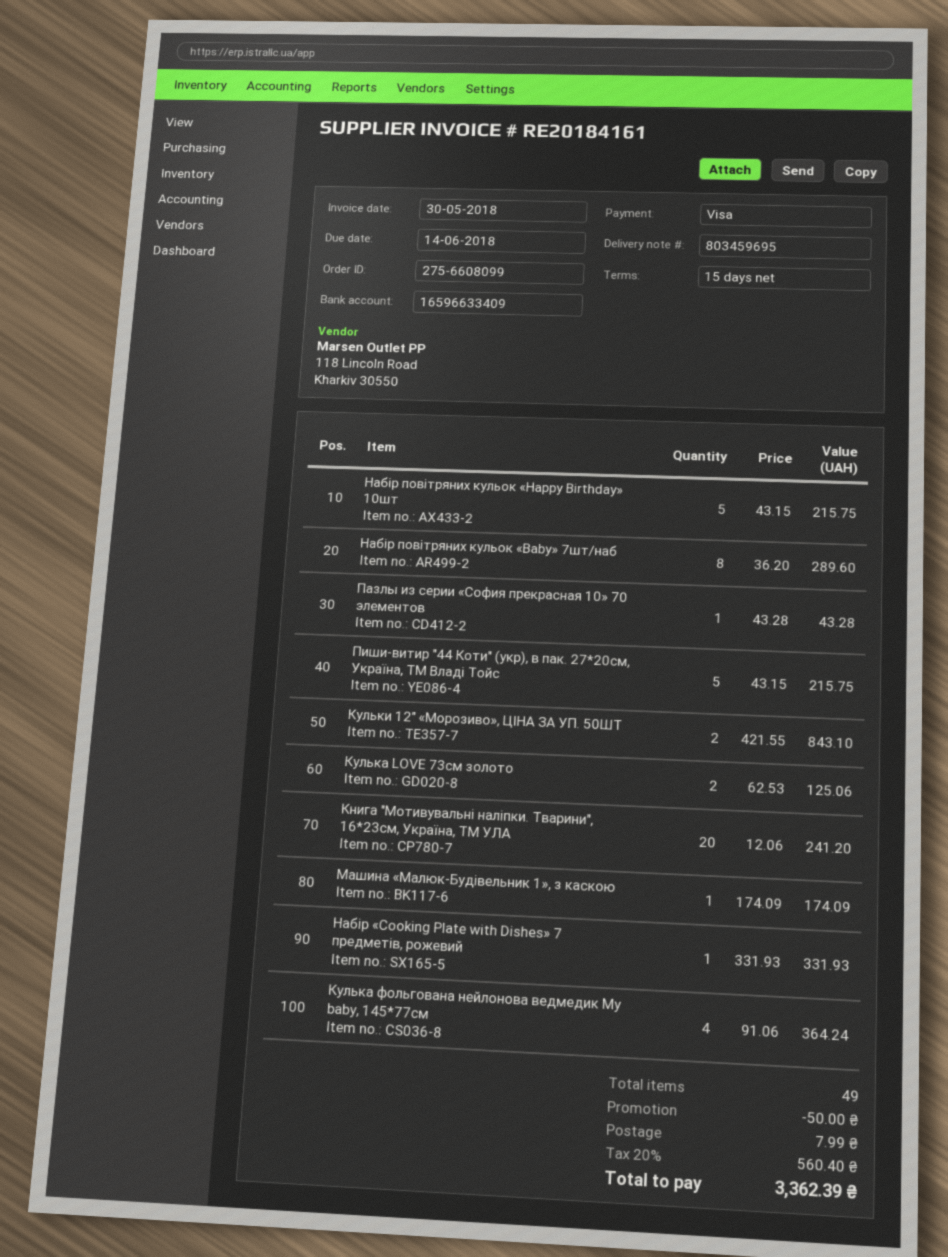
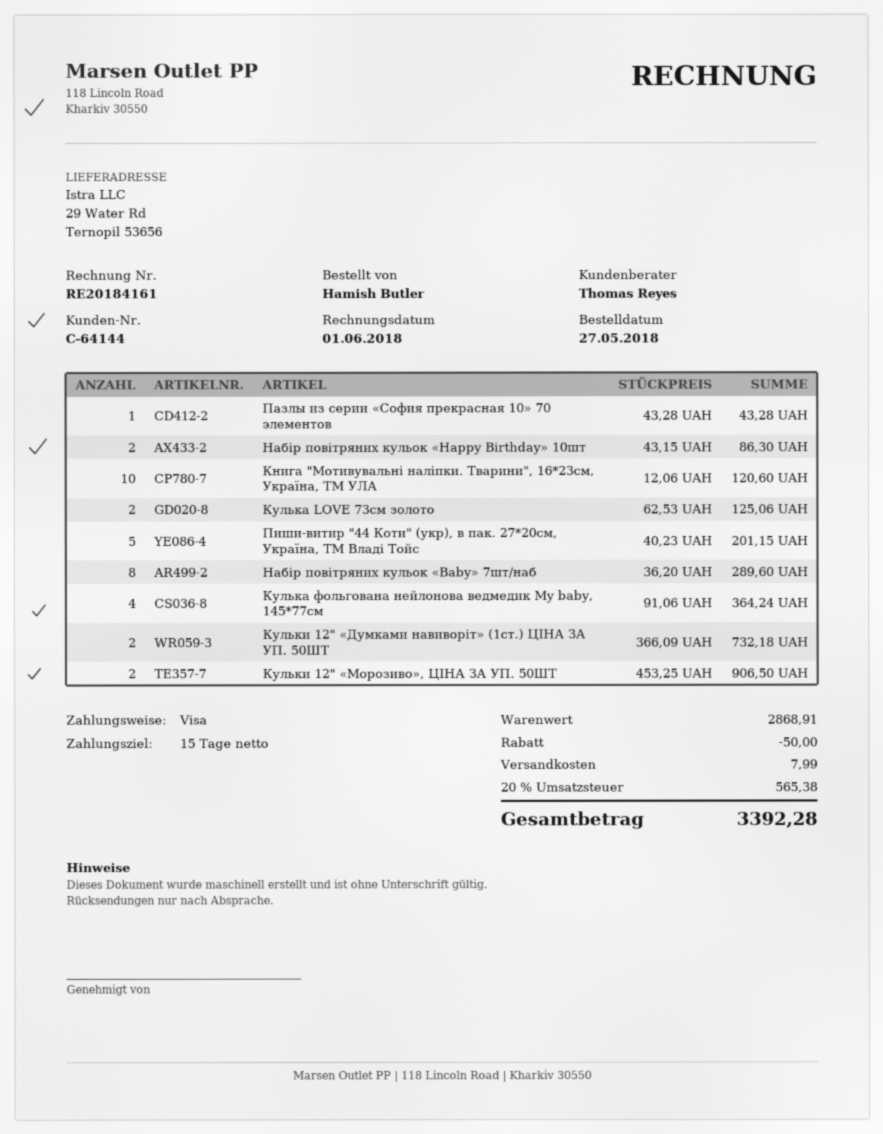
invoice date: 2018-05-30 -> 2018-06-01
Набір повітряних кульок «Happy Birthday» 10шт: 5 x 43.15 = 215.75 -> 2 x 43.15 = 86.30
Пиши-витир "44 Коти" (укр), в пак. 27*20см, Україна, ТМ Владі Тойс: 5 x 43.15 = 215.75 -> 5 x 40.23 = 201.15
Кульки 12" «Морозиво», ЦІНА ЗА УП. 50ШТ: 2 x 421.55 = 843.10 -> 2 x 453.25 = 906.50
Книга "Мотивувальні наліпки. Тварини", 16*23см, Україна, ТМ УЛА: 20 x 12.06 = 241.20 -> 10 x 12.06 = 120.60
Машина «Малюк-Будівельник 1», з каскою: 1 x 174.09 = 174.09 -> none
Набір «Cooking Plate with Dishes» 7 предметів, рожевий: 1 x 331.93 = 331.93 -> none
Кульки 12" «Думками навиворіт» (1ст.) ЦІНА ЗА УП. 50ШТ: none -> 2 x 366.09 = 732.18
tax: 20% = 560.40 -> 20% = 565.38
total: 3362.39 -> 3392.28

